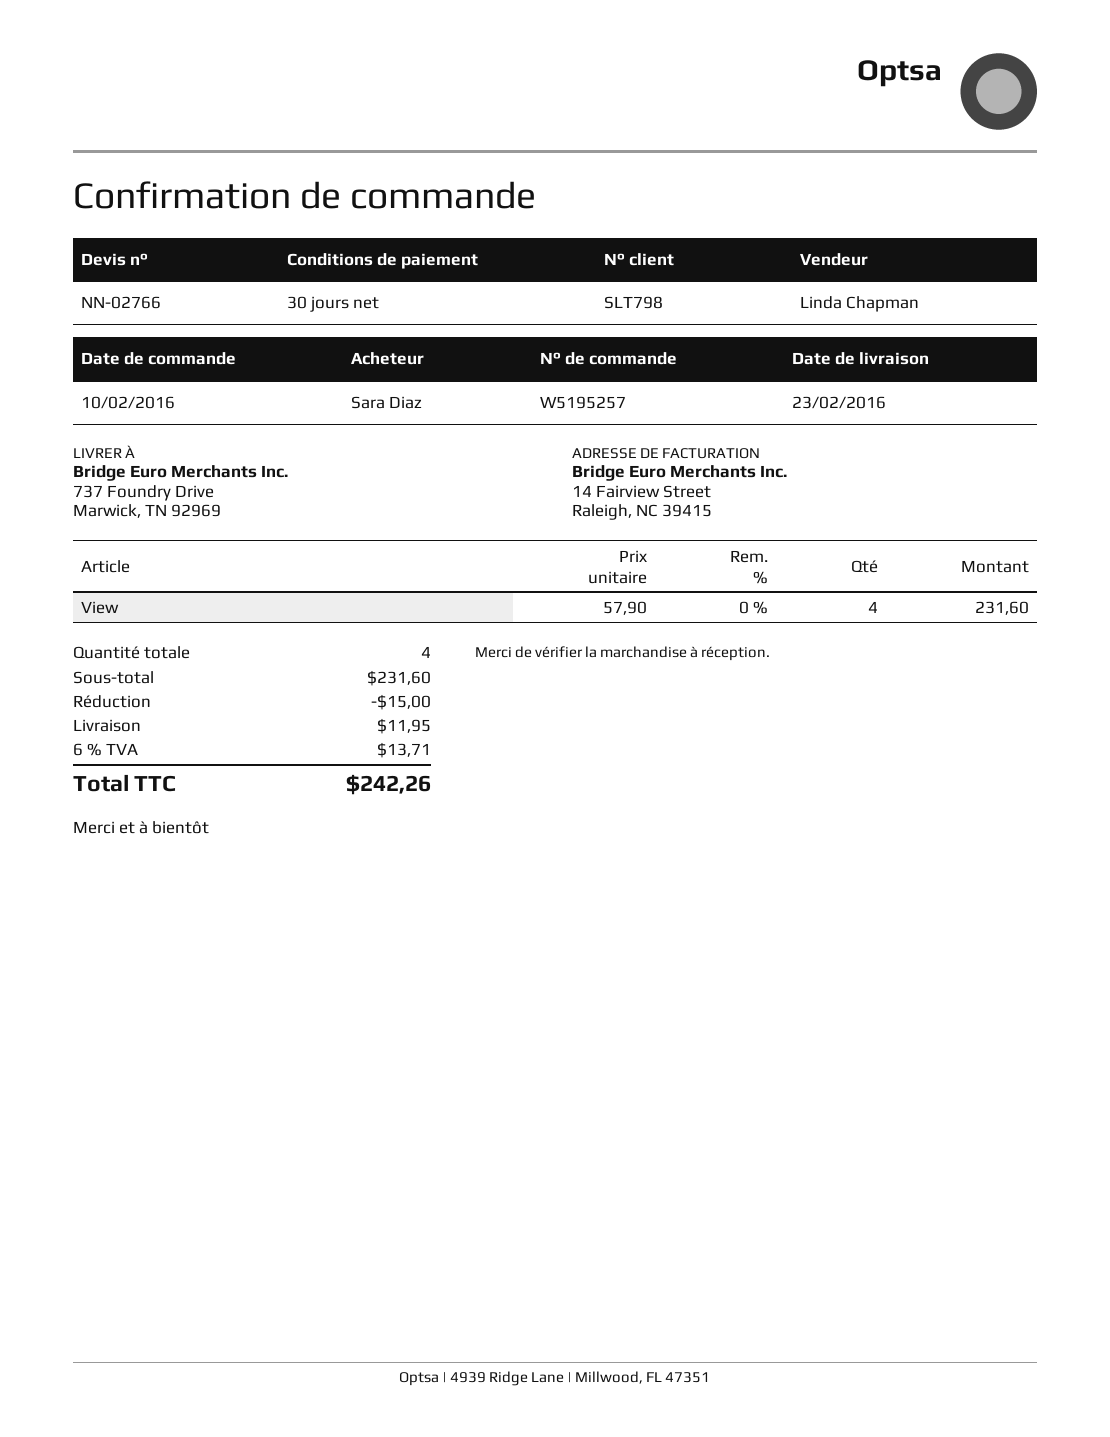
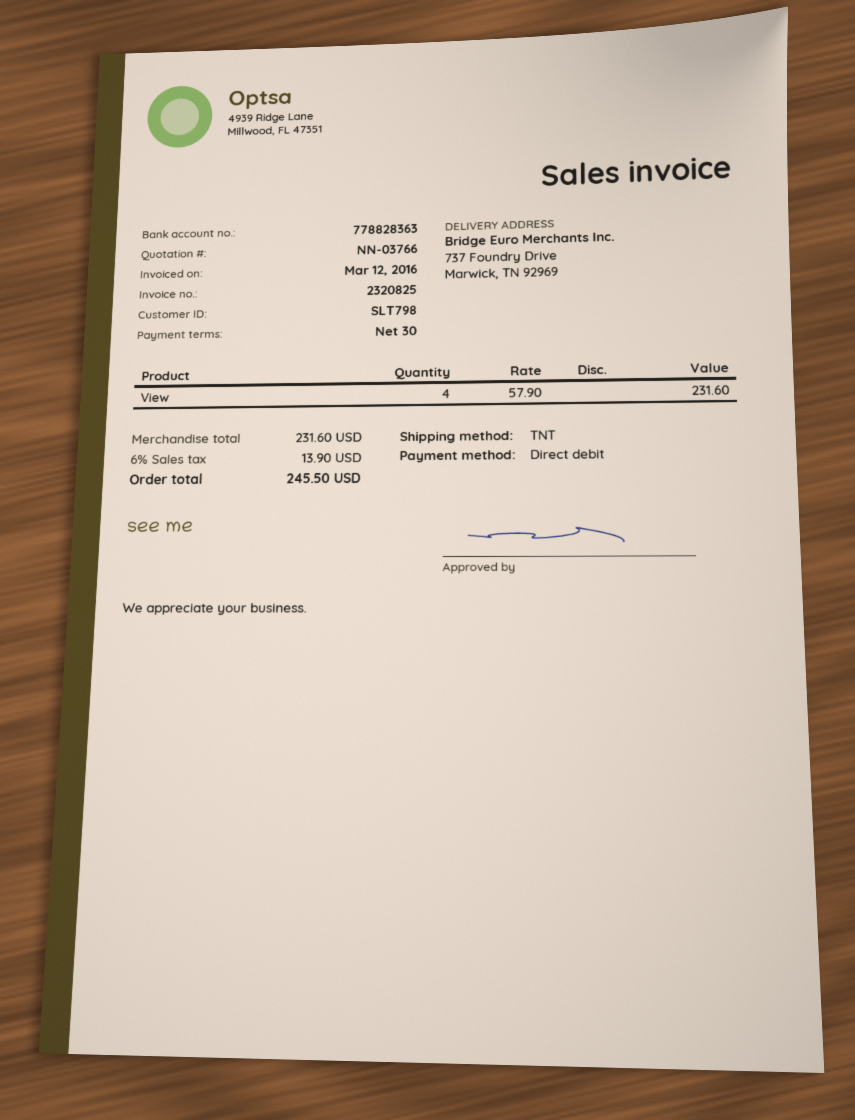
quote number: NN-02766 -> NN-03766
discount: 15.00 -> none
shipping: 11.95 -> none
tax: 6% = 13.71 -> 6% = 13.90
total: 242.26 -> 245.50

